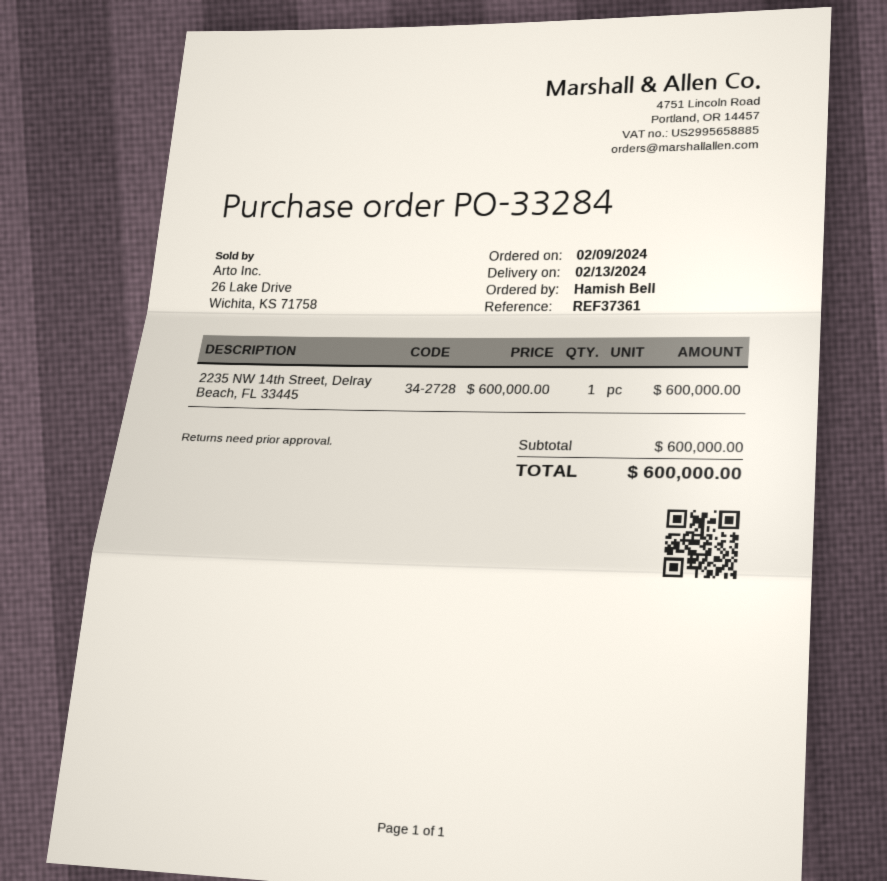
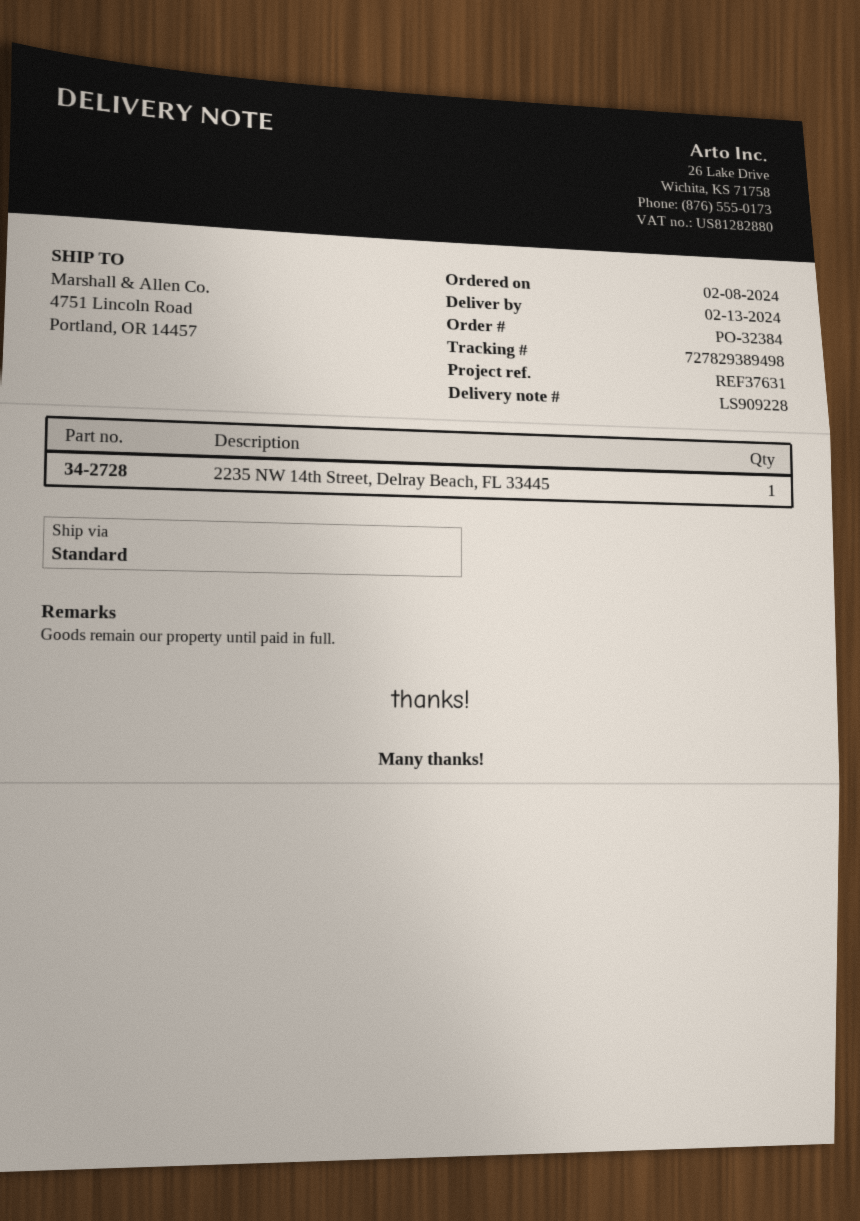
order number: PO-33284 -> PO-32384
order date: 2024-02-09 -> 2024-02-08
reference: REF37361 -> REF37631

